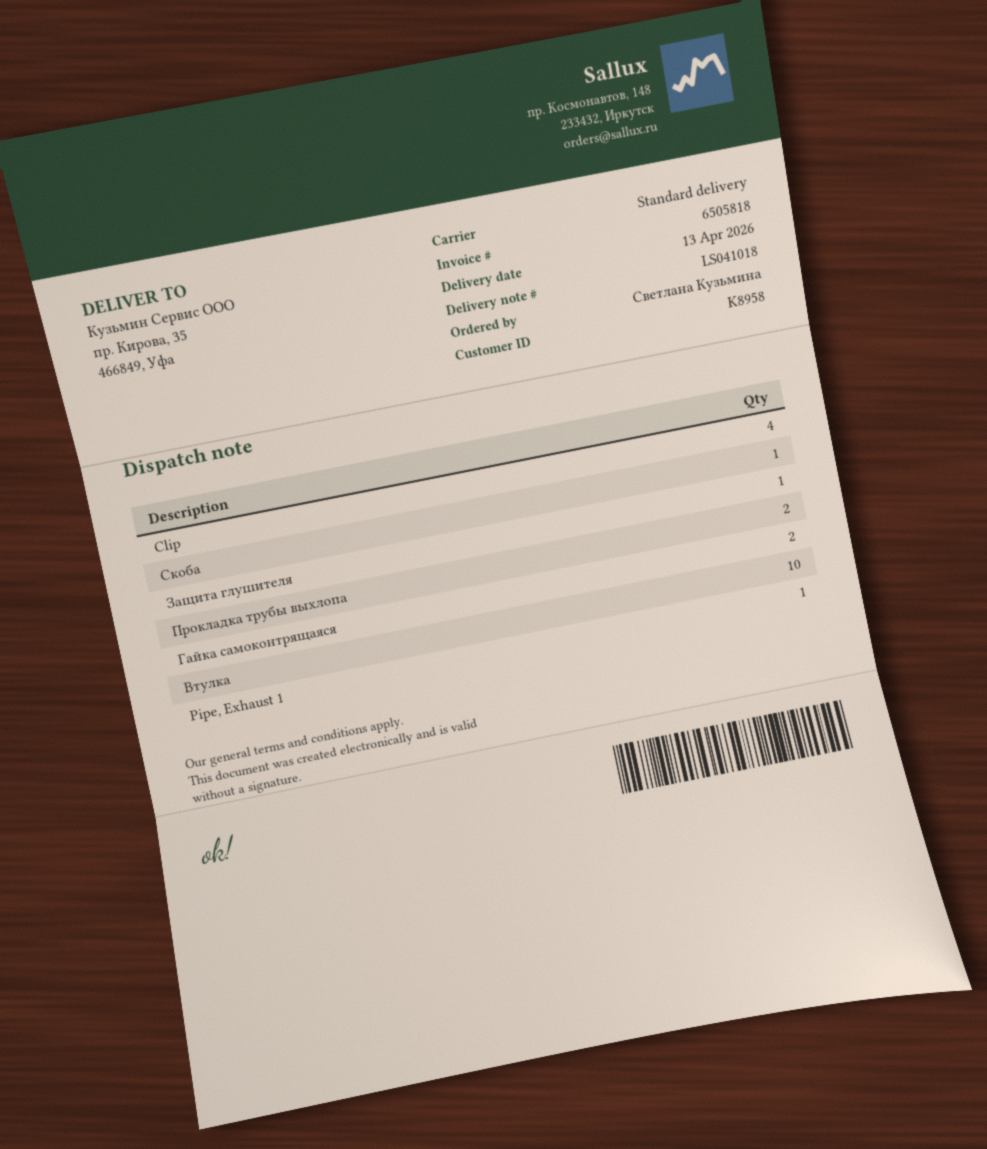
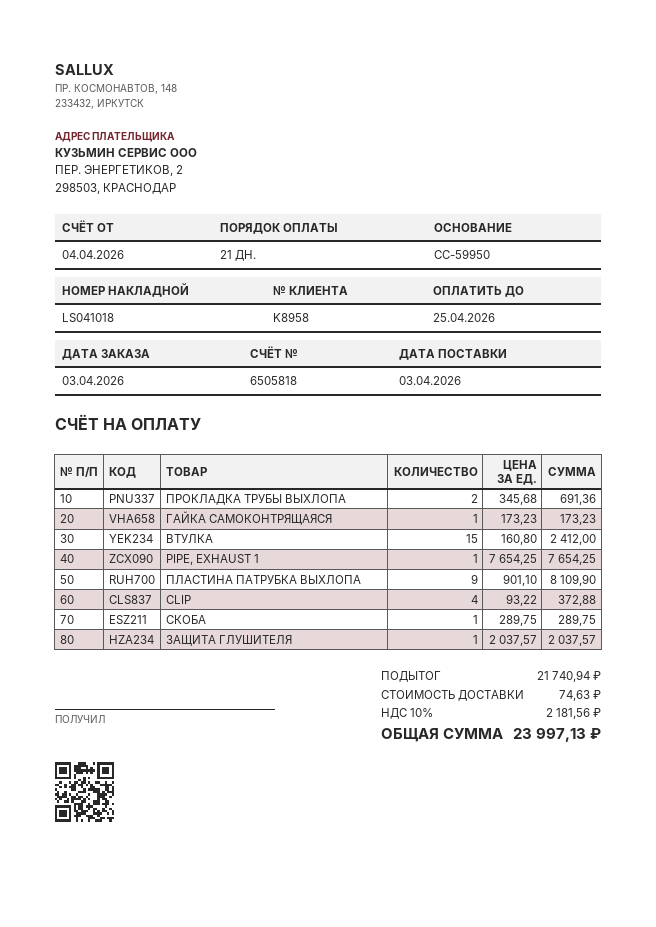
delivery date: 2026-04-13 -> 2026-04-03
Гайка самоконтрящаяся: 2 -> 1
Втулка: 10 -> 15
ПЛАСТИНА ПАТРУБКА ВЫХЛОПА: none -> 9

